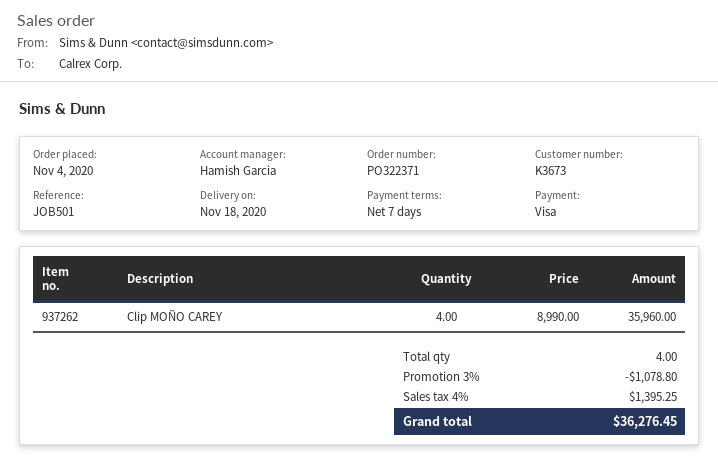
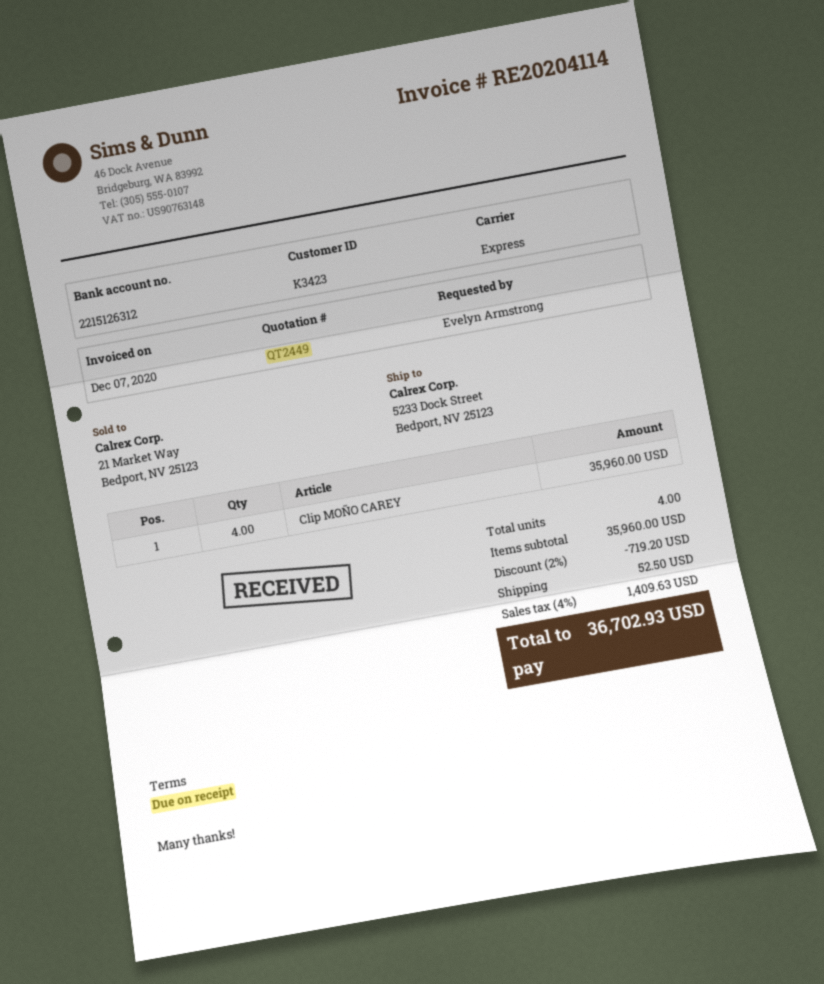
payment terms: 7 days -> on receipt
customer number: K3673 -> K3423
discount: 3% = 1078.80 -> 2% = 719.20
shipping: none -> 52.50
tax: 4% = 1395.25 -> 4% = 1409.63
total: 36276.45 -> 36702.93

